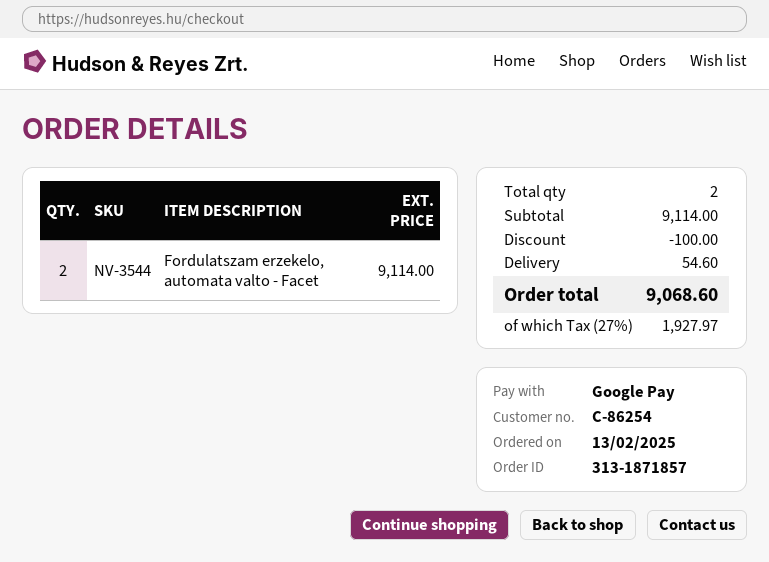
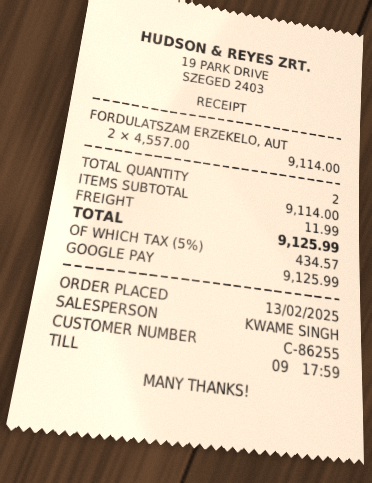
customer number: C-86254 -> C-86255
discount: 100.00 -> none
shipping: 54.60 -> 11.99
tax: 27% = 1927.97 -> 5% = 434.57
total: 9068.60 -> 9125.99

